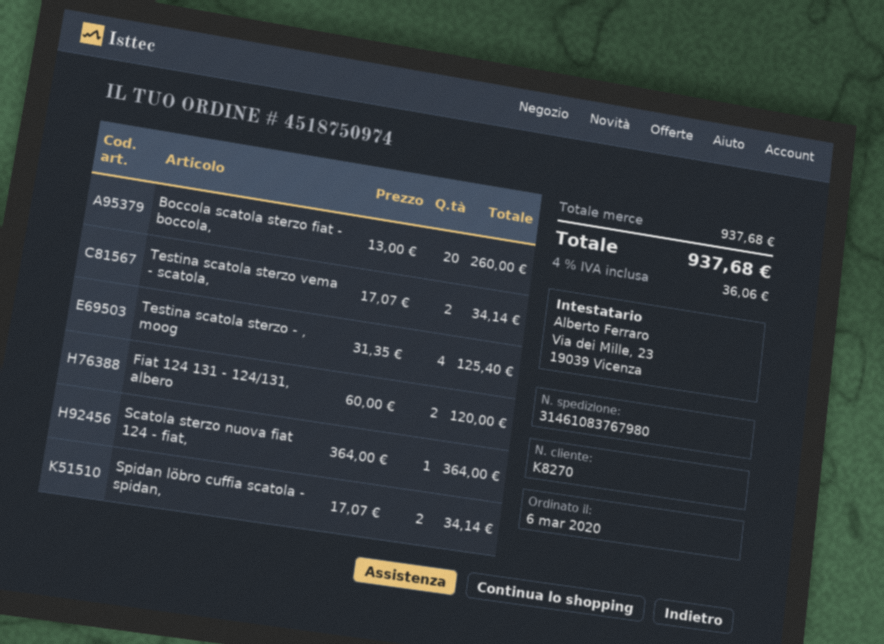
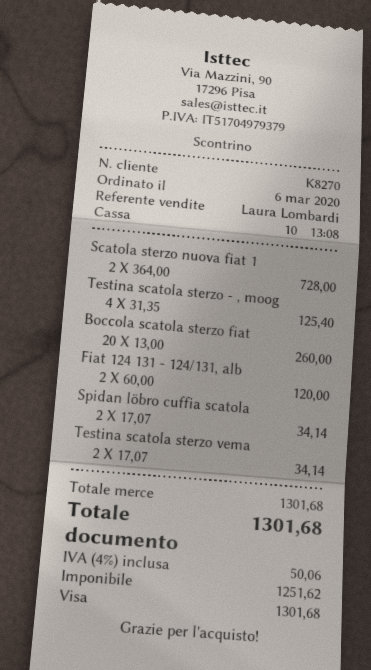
Scatola sterzo nuova fiat 124 - fiat,: 1 x 364.00 = 364.00 -> 2 x 364.00 = 728.00
subtotal: 937.68 -> 1301.68
tax: 4% = 36.06 -> 4% = 50.06
total: 937.68 -> 1301.68

